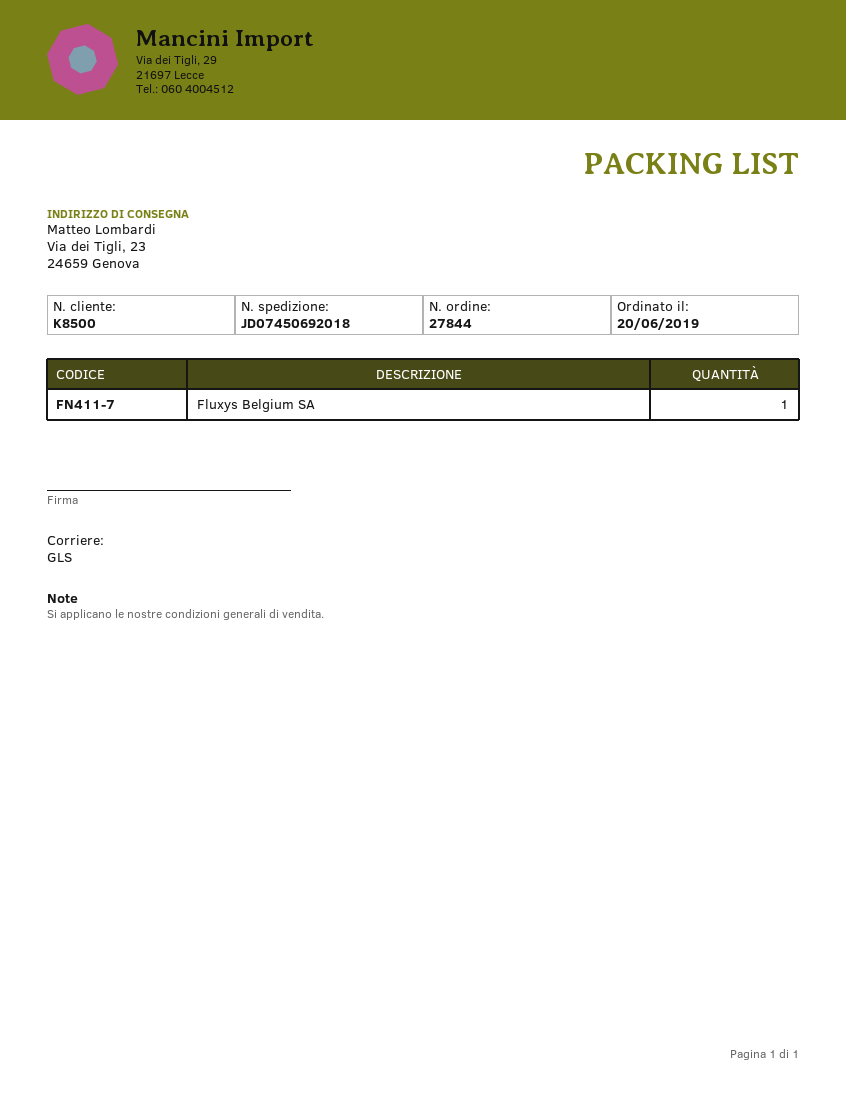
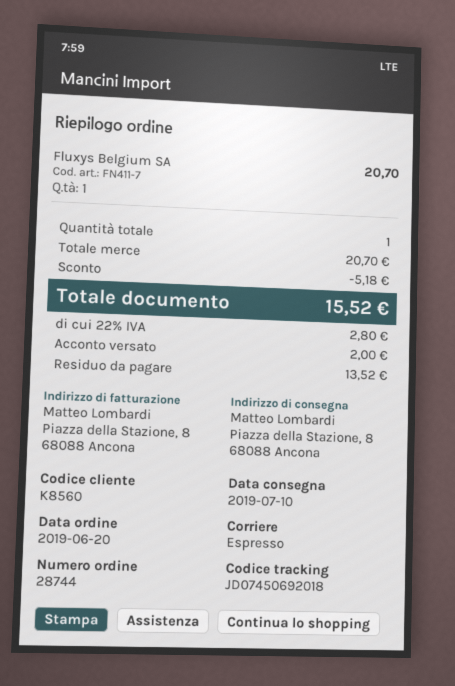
order number: 27844 -> 28744
customer number: K8500 -> K8560
shipping method: GLS -> express
ship to: Via dei Tigli, 23, 24659 Genova -> Piazza della Stazione, 8, 68088 Ancona

